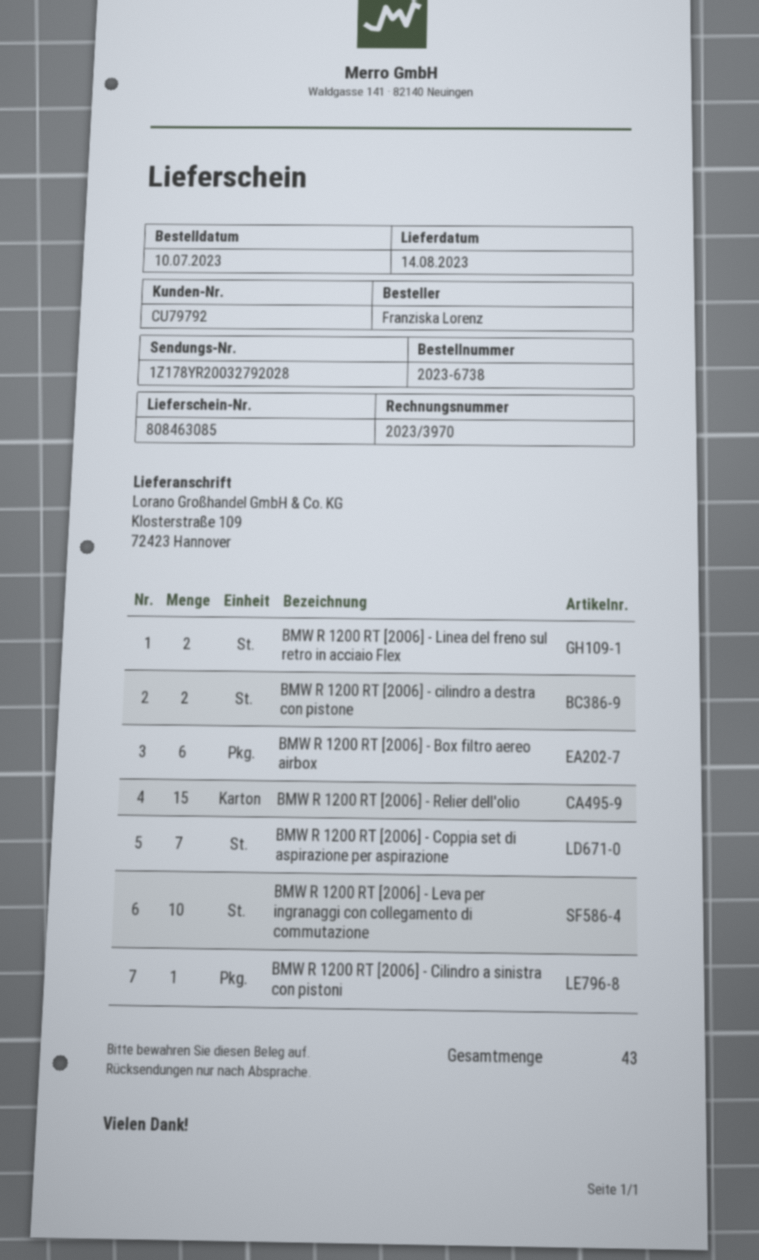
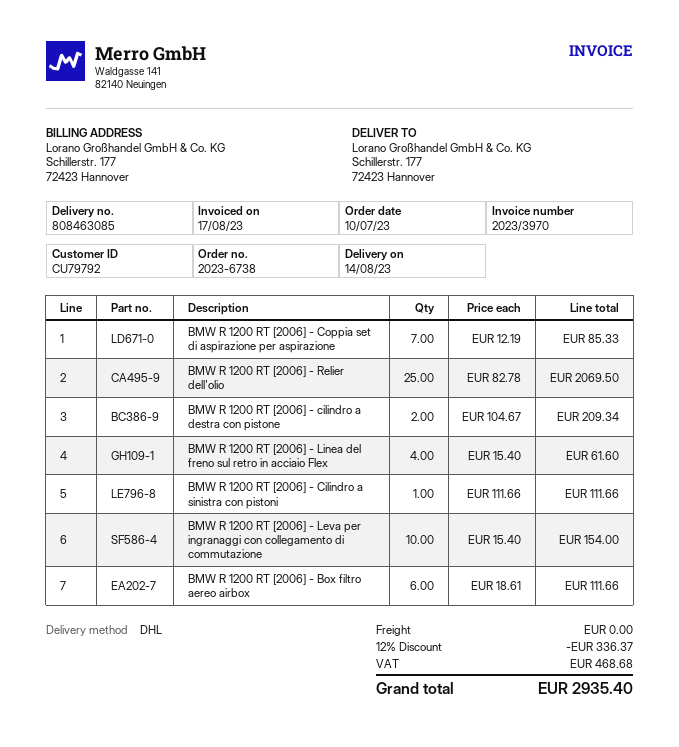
ship to: Klosterstraße 109, 72423 Hannover -> Schillerstr. 177, 72423 Hannover
BMW R 1200 RT [2006] - Linea del freno sul retro in acciaio Flex: 2 -> 4
BMW R 1200 RT [2006] - Relier dell'olio: 15 -> 25

